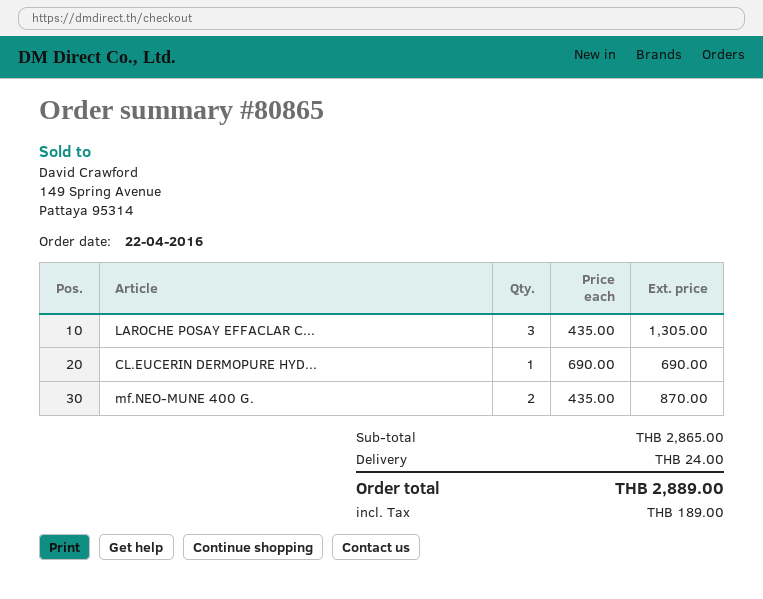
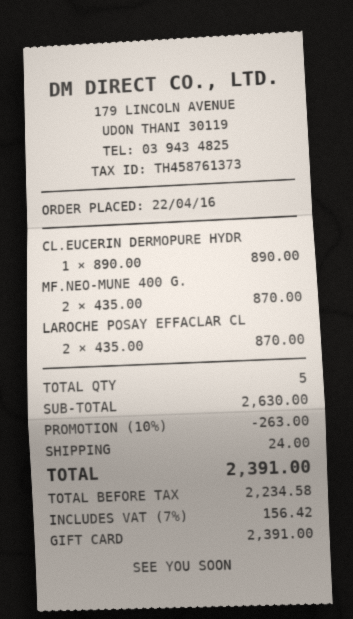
LAROCHE POSAY EFFACLAR C...: 3 x 435.00 = 1305.00 -> 2 x 435.00 = 870.00
CL.EUCERIN DERMOPURE HYD...: 1 x 690.00 = 690.00 -> 1 x 890.00 = 890.00
subtotal: 2865.00 -> 2630.00
discount: none -> 10% = 263.00
tax: 189.00 -> 156.42
total: 2889.00 -> 2391.00

